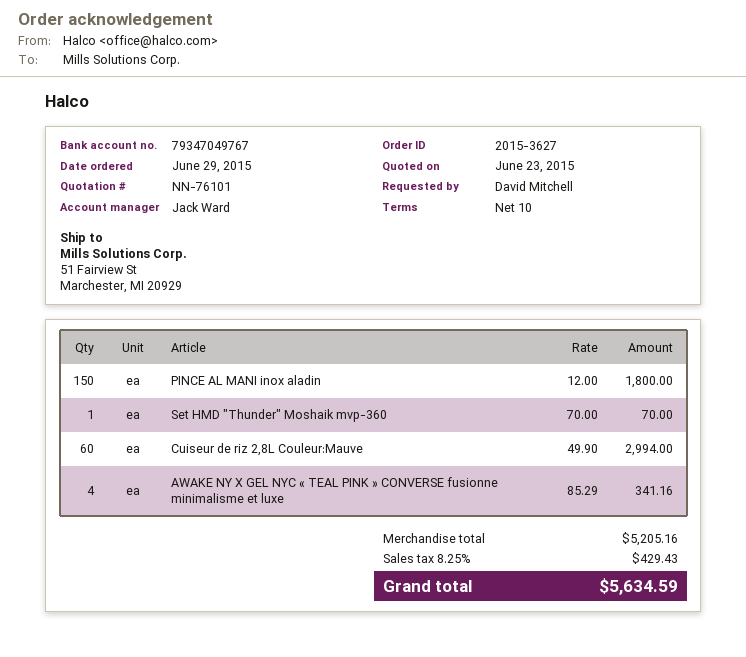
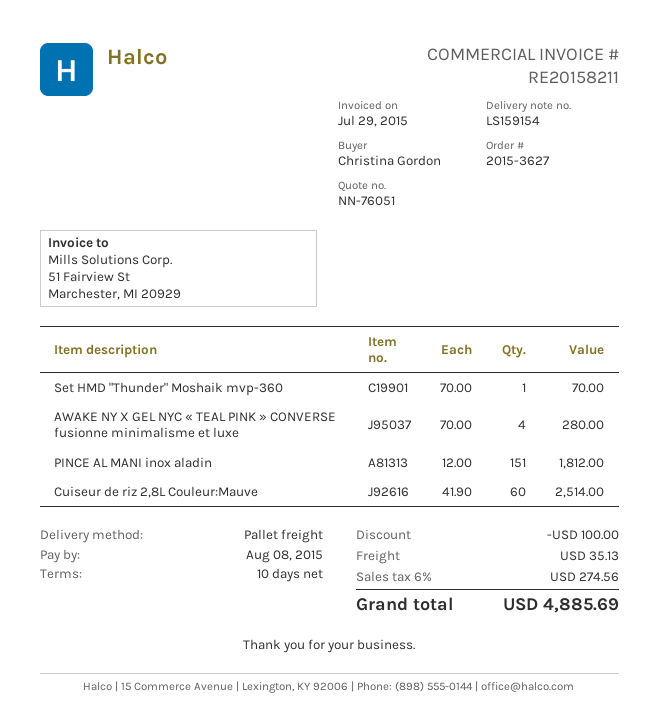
quote number: NN-76101 -> NN-76051
ordered by: David Mitchell -> Christina Gordon
PINCE AL MANI inox aladin: 150 x 12.00 = 1800.00 -> 151 x 12.00 = 1812.00
Cuiseur de riz 2,8L Couleur:Mauve: 60 x 49.90 = 2994.00 -> 60 x 41.90 = 2514.00
AWAKE NY X GEL NYC « TEAL PINK » CONVERSE fusionne minimalisme et luxe: 4 x 85.29 = 341.16 -> 4 x 70.00 = 280.00
discount: none -> 100.00
shipping: none -> 35.13
tax: 8.25% = 429.43 -> 6% = 274.56
total: 5634.59 -> 4885.69

